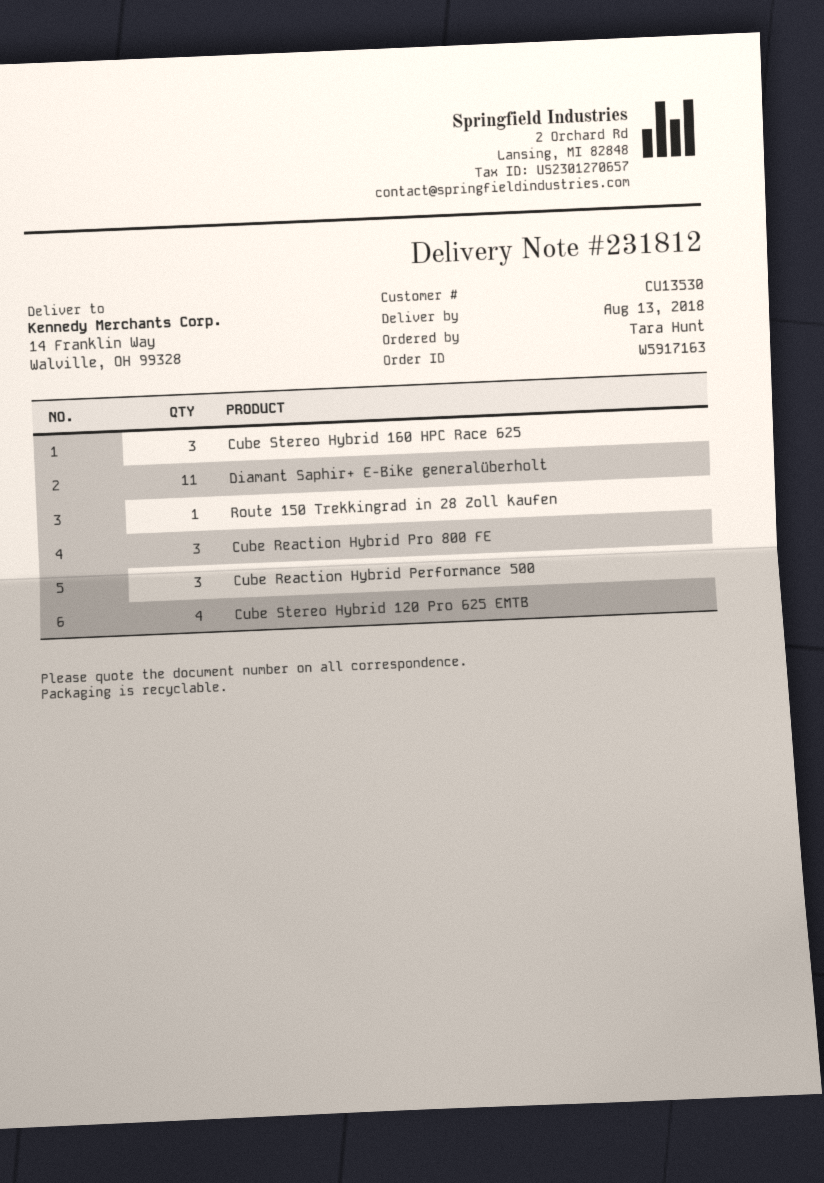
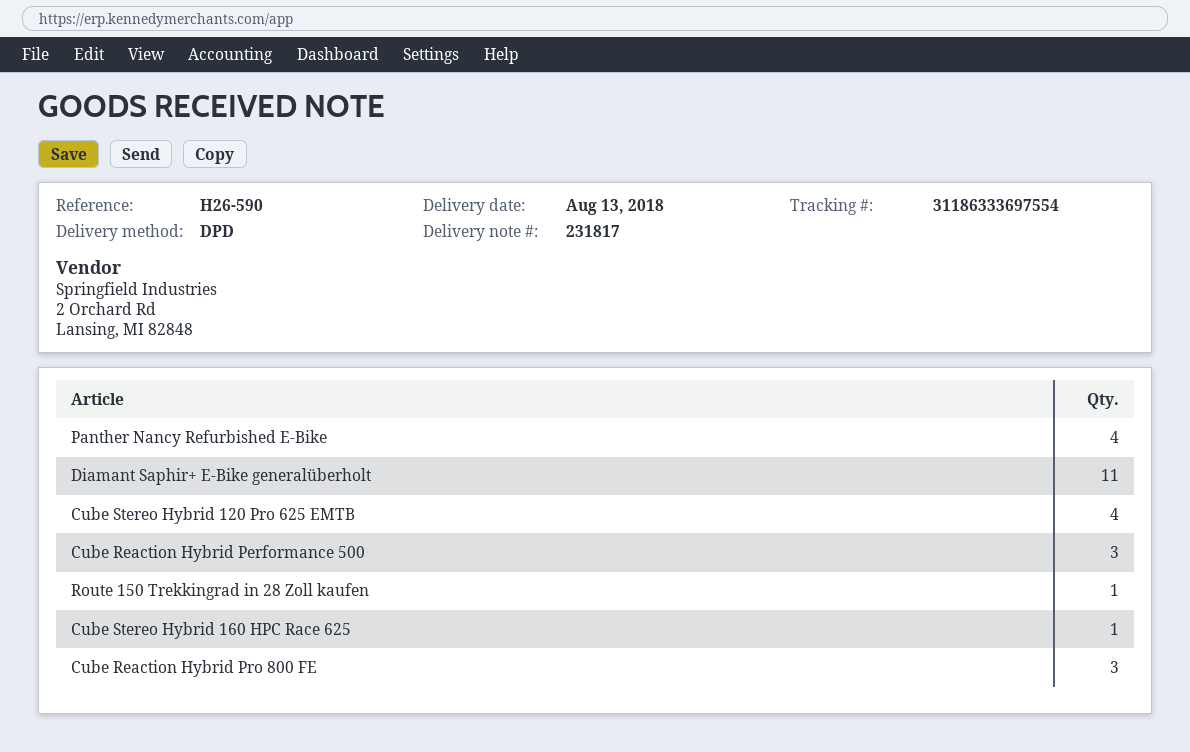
delivery note number: 231812 -> 231817
Cube Stereo Hybrid 160 HPC Race 625: 3 -> 1
Panther Nancy Refurbished E-Bike: none -> 4

